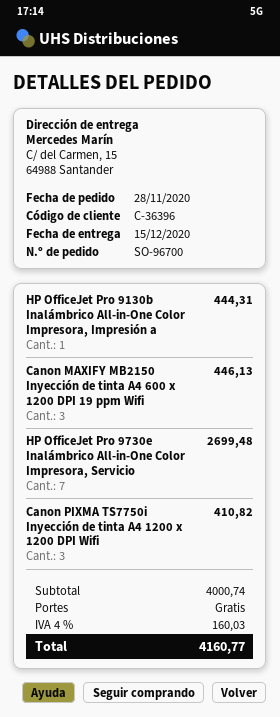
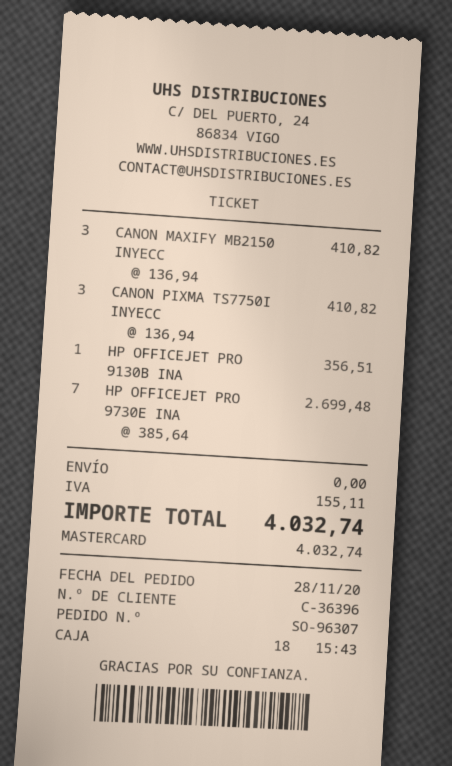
order number: SO-96700 -> SO-96307
HP OfficeJet Pro 9130b Inalámbrico All-in-One Color Impresora, Impresión a: 1 for 444.31 -> 1 for 356.51
Canon MAXIFY MB2150 Inyección de tinta A4 600 x 1200 DPI 19 ppm Wifi: 3 for 446.13 -> 3 for 410.82
tax: 160.03 -> 155.11
total: 4160.77 -> 4032.74

